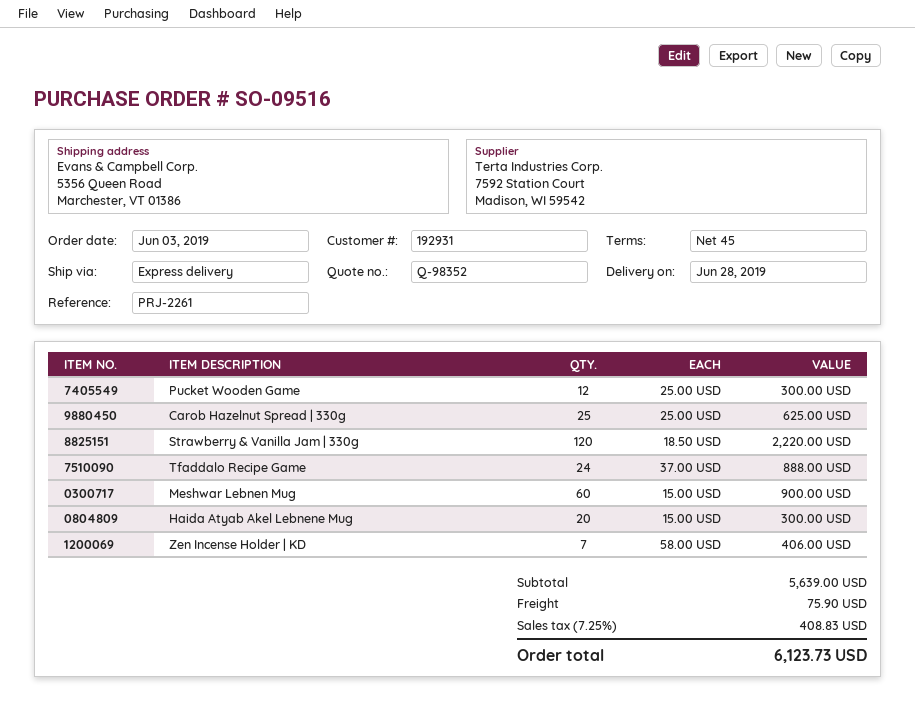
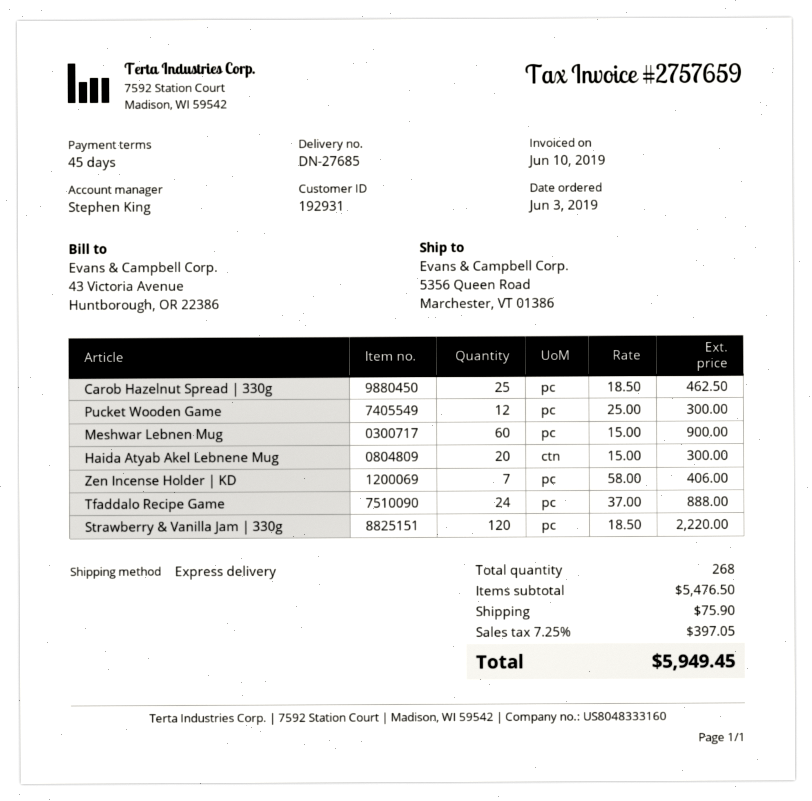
Carob Hazelnut Spread | 330g: 25 x 25.00 = 625.00 -> 25 x 18.50 = 462.50
subtotal: 5639.00 -> 5476.50
tax: 7.25% = 408.83 -> 7.25% = 397.05
total: 6123.73 -> 5949.45

